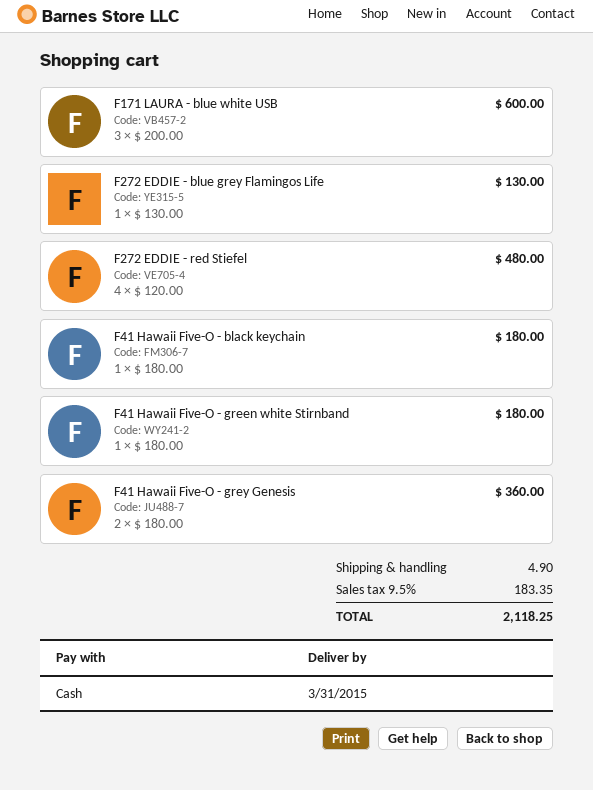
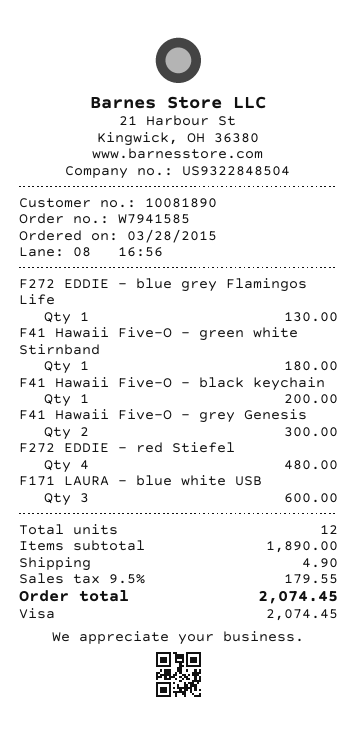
payment method: cash -> Visa
F41 Hawaii Five-O - black keychain: 1 for 180.00 -> 1 for 200.00
F41 Hawaii Five-O - grey Genesis: 2 for 360.00 -> 2 for 300.00
tax: 9.5% = 183.35 -> 9.5% = 179.55
total: 2118.25 -> 2074.45

